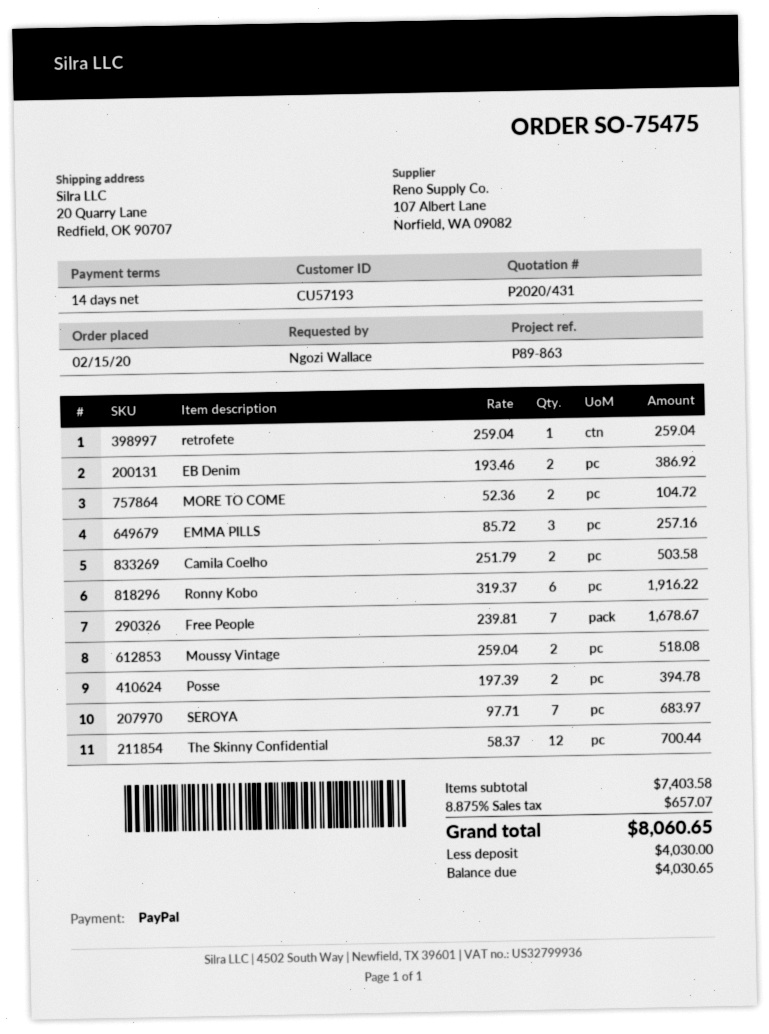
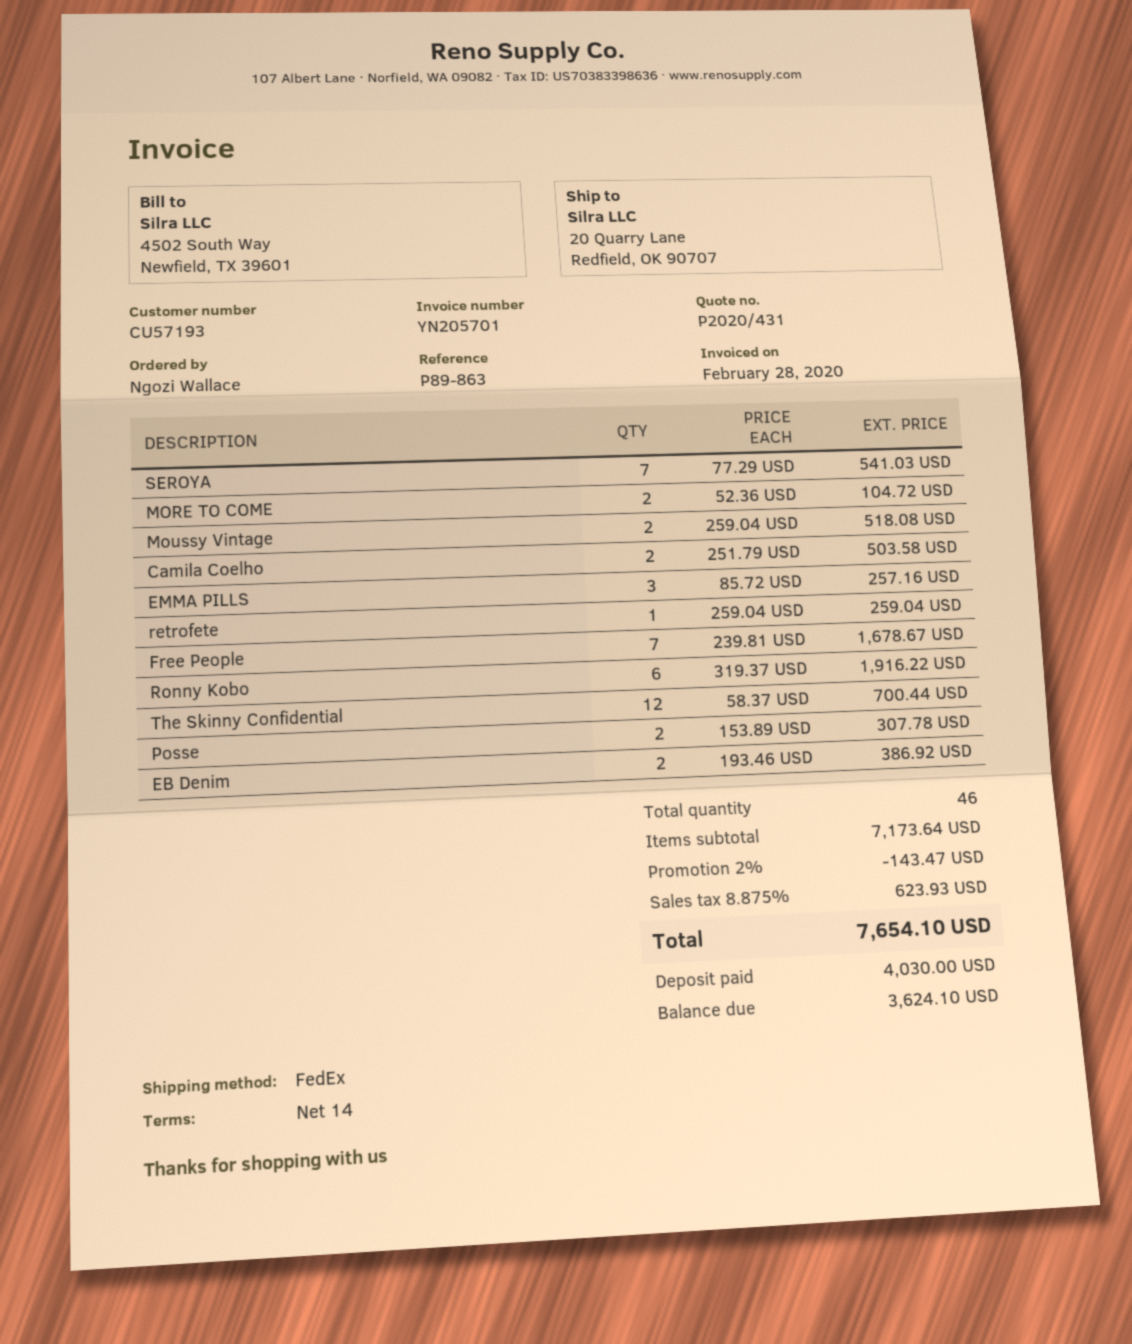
Posse: 2 x 197.39 = 394.78 -> 2 x 153.89 = 307.78
SEROYA: 7 x 97.71 = 683.97 -> 7 x 77.29 = 541.03
subtotal: 7403.58 -> 7173.64
discount: none -> 2% = 143.47
tax: 8.875% = 657.07 -> 8.875% = 623.93
total: 8060.65 -> 7654.10
balance: 4030.65 -> 3624.10

